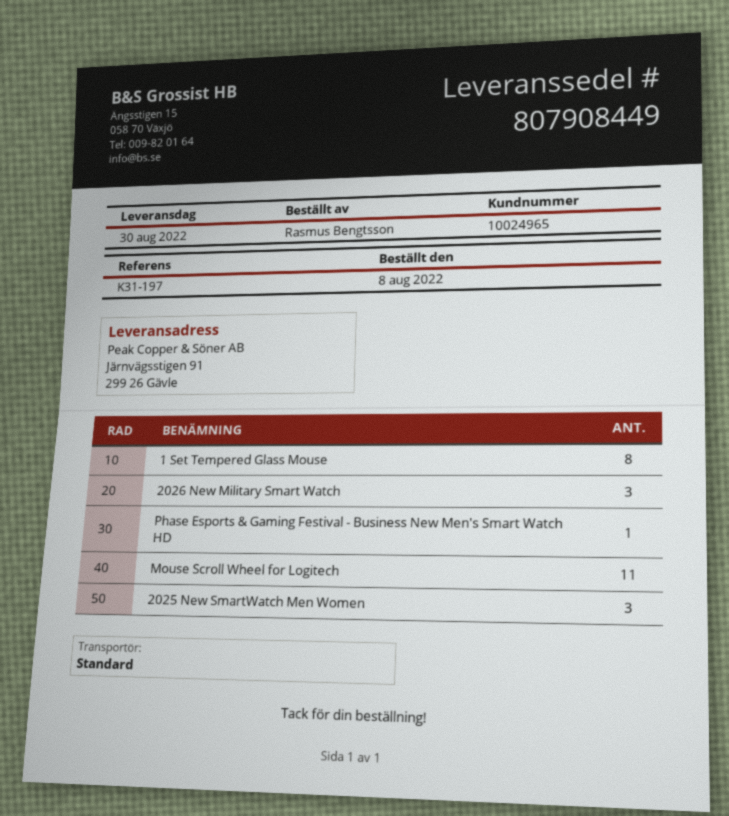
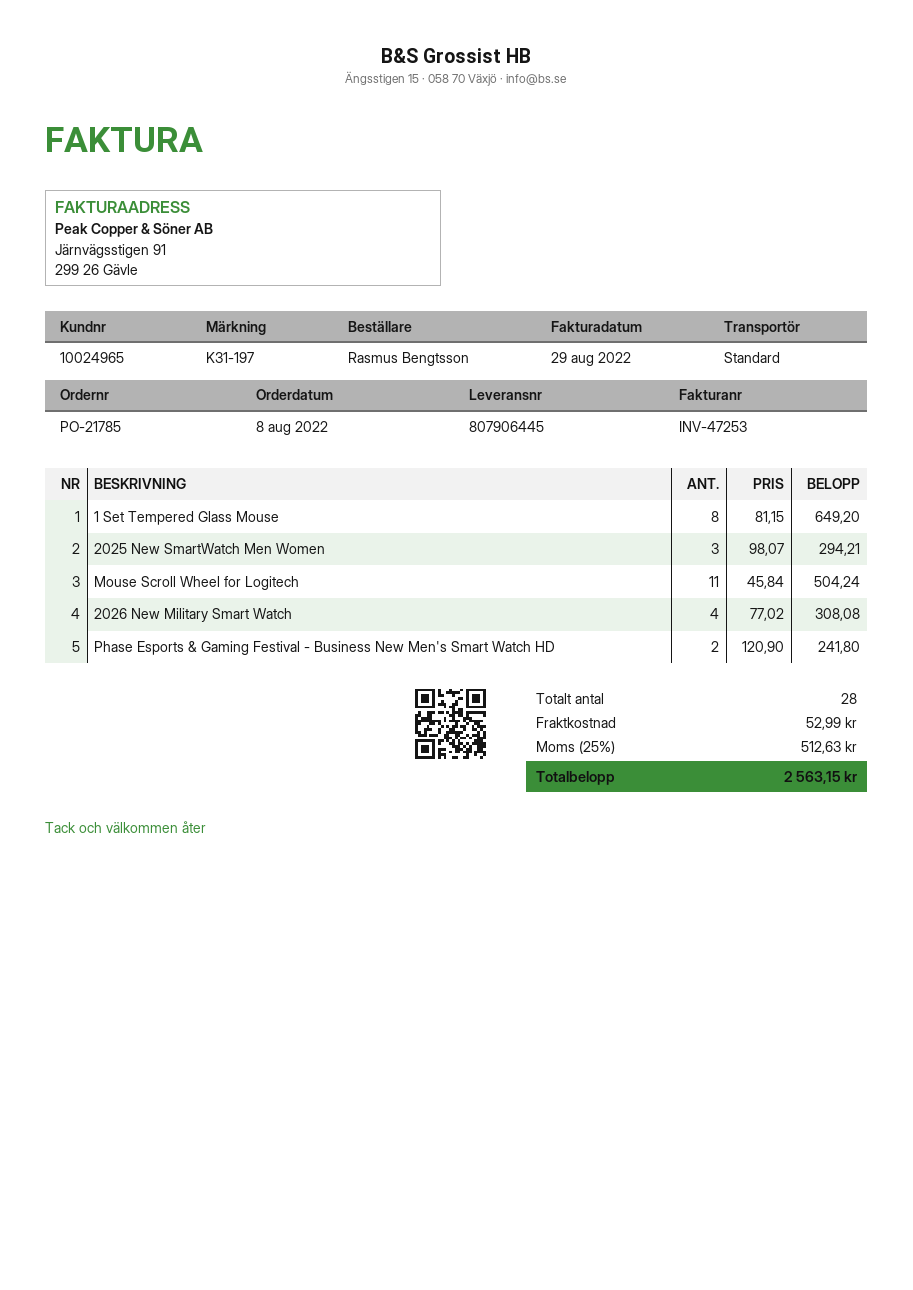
delivery note number: 807908449 -> 807906445
2026 New Military Smart Watch: 3 -> 4
Phase Esports & Gaming Festival - Business New Men's Smart Watch HD: 1 -> 2

